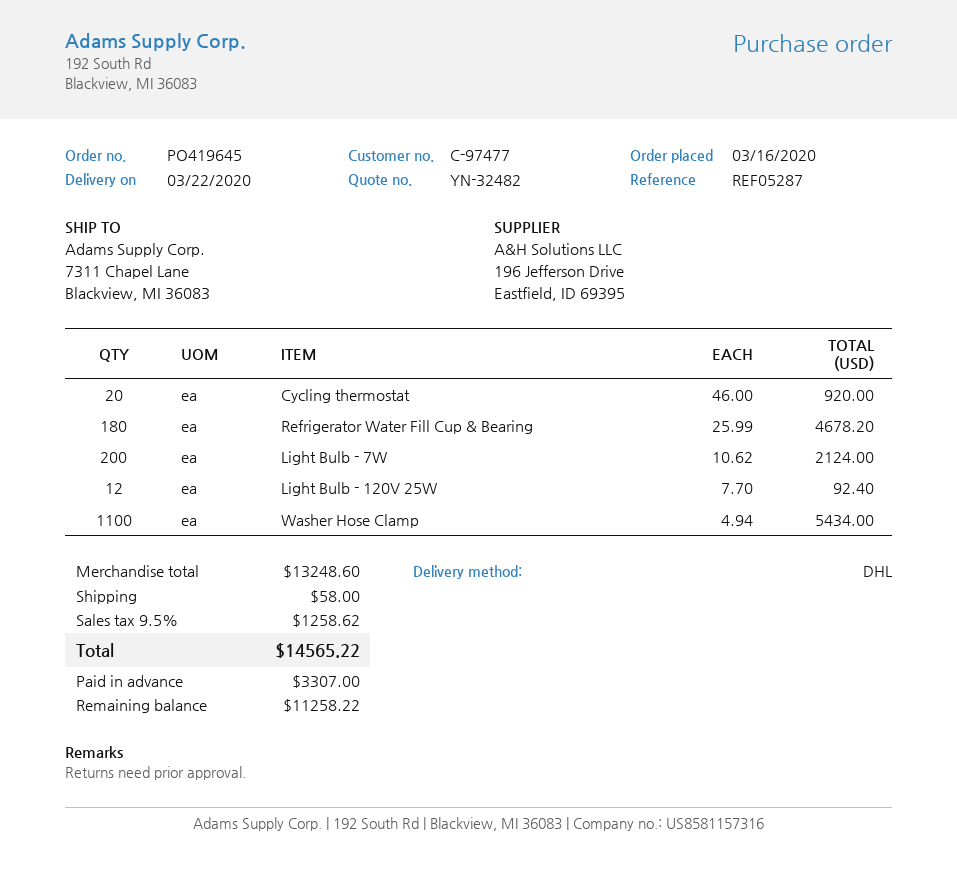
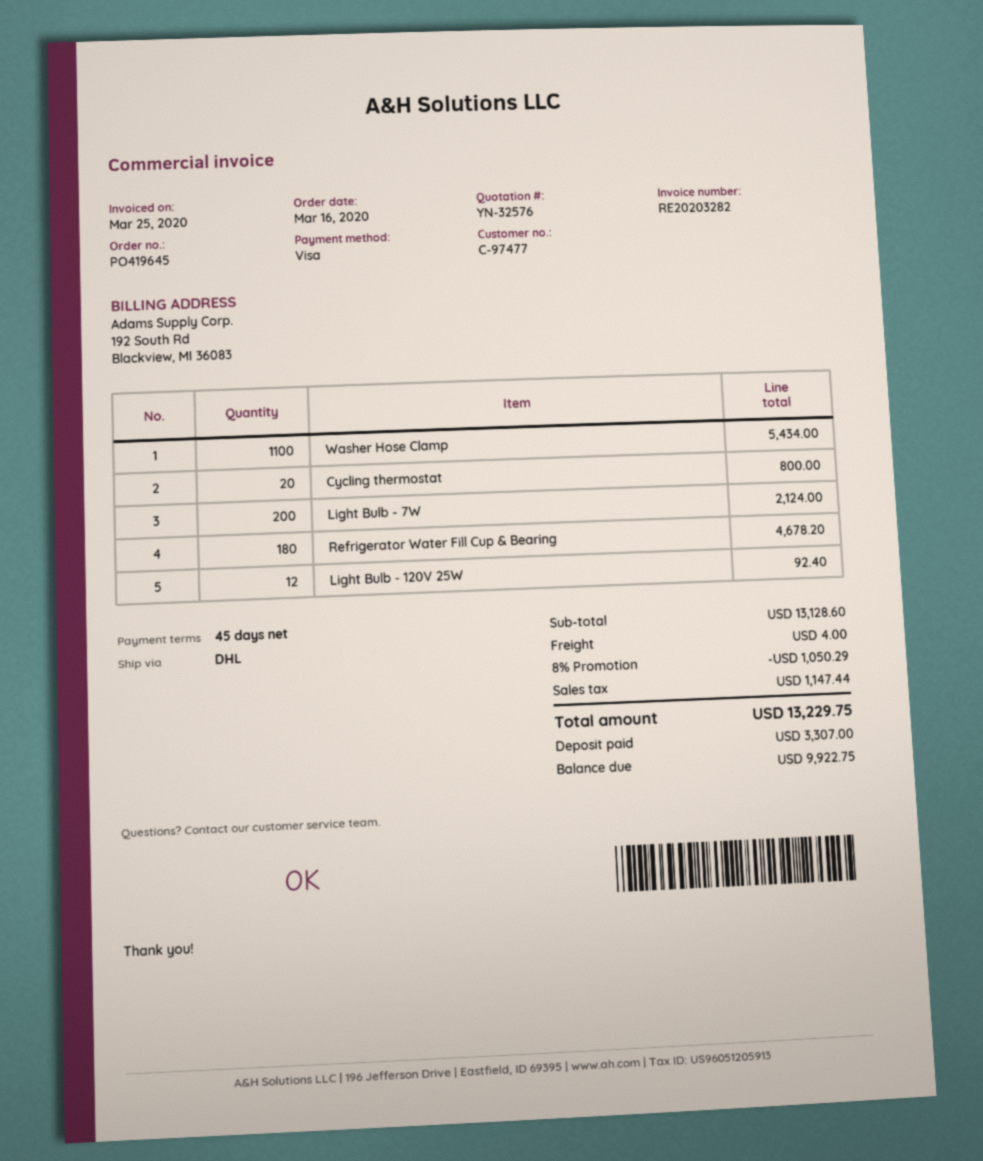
quote number: YN-32482 -> YN-32576
Cycling thermostat: 20 for 920.00 -> 20 for 800.00
subtotal: 13248.60 -> 13128.60
discount: none -> 8% = 1050.29
shipping: 58.00 -> 4.00
tax: 1258.62 -> 1147.44
total: 14565.22 -> 13229.75
balance: 11258.22 -> 9922.75

